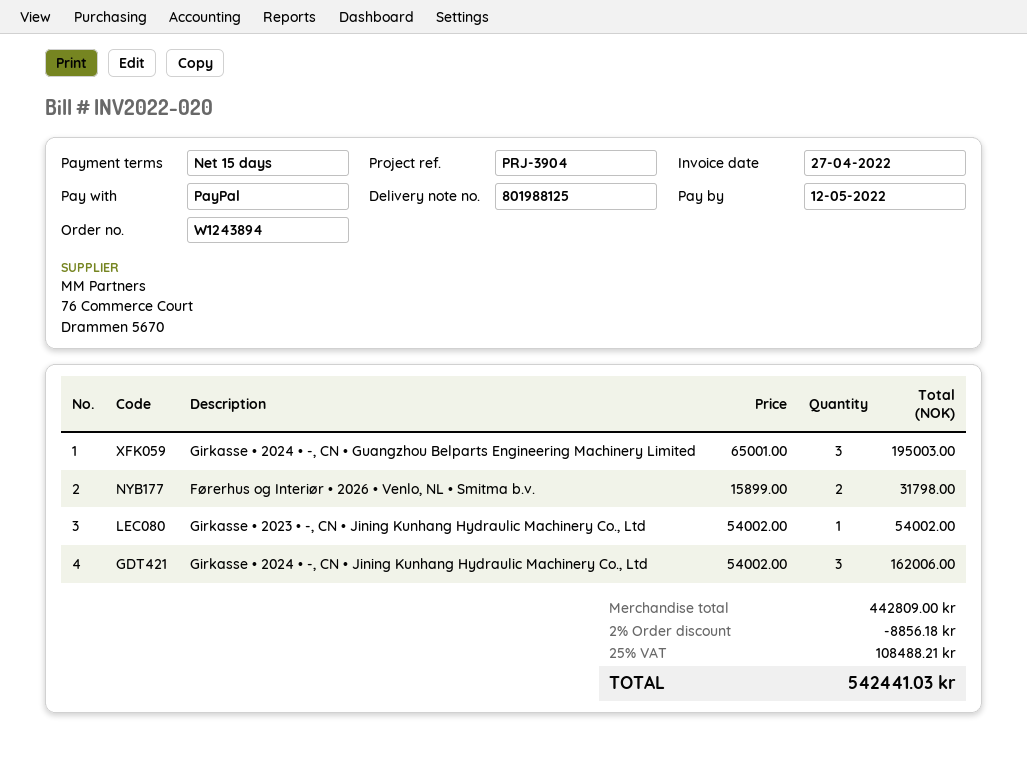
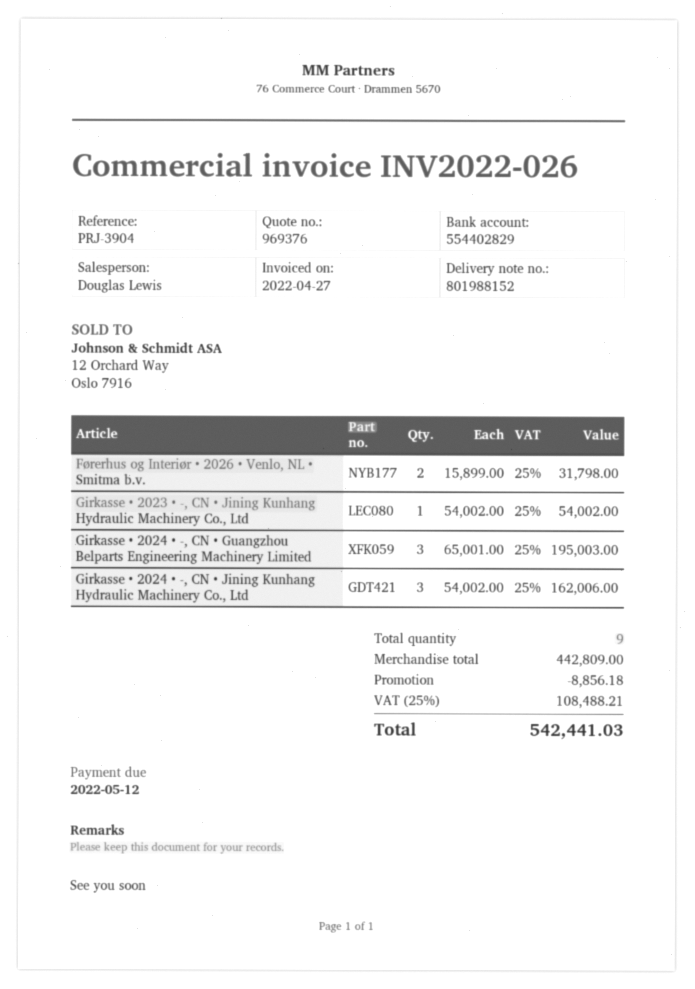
delivery note number: 801988125 -> 801988152
invoice number: INV2022-020 -> INV2022-026

